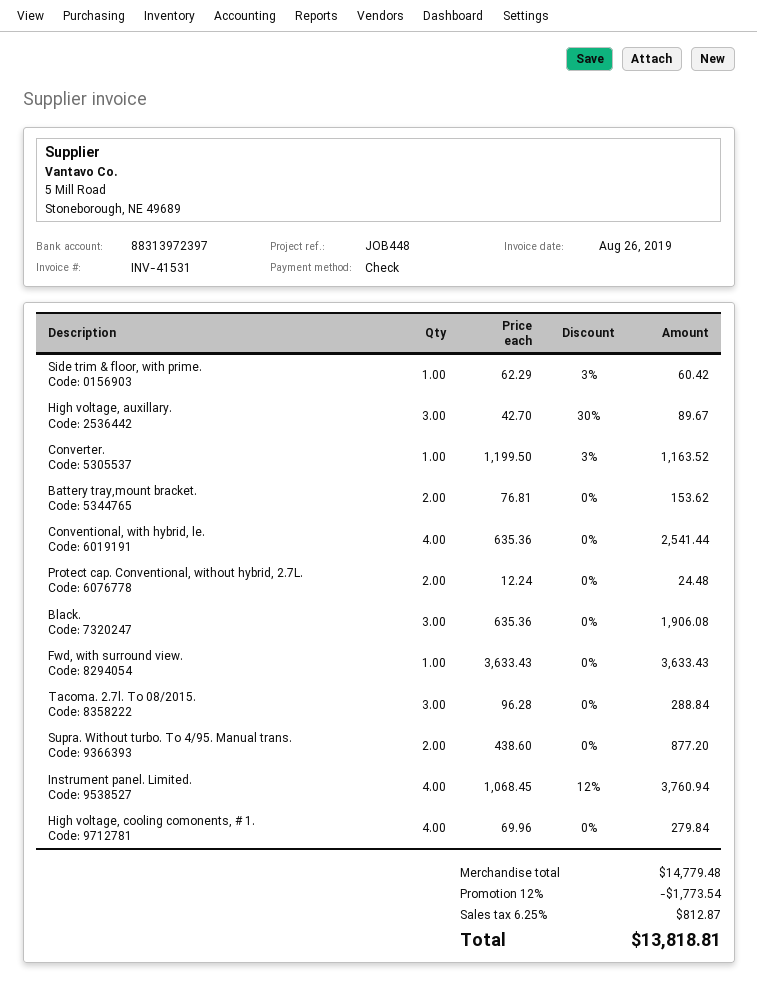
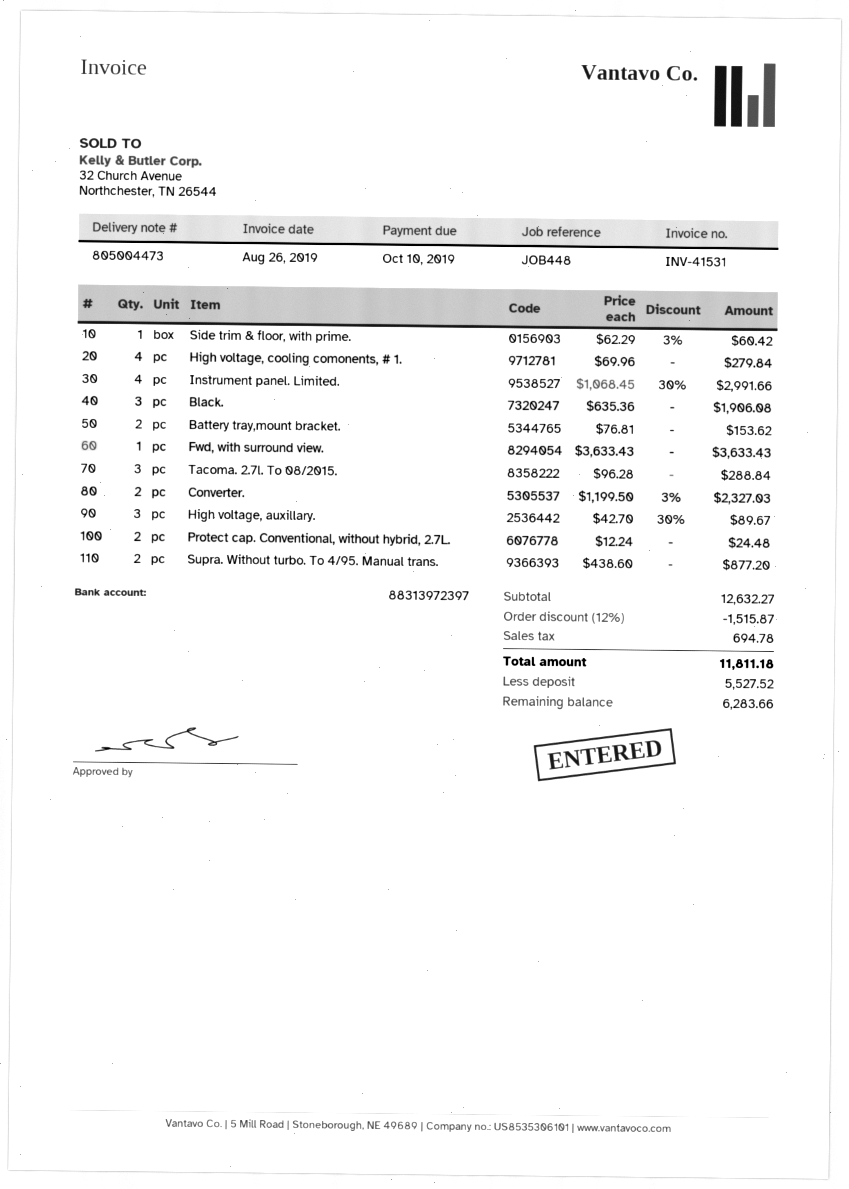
Converter.: 1 x 1199.50 - 3% = 1163.52 -> 2 x 1199.50 - 3% = 2327.03
Conventional, with hybrid, le.: 4 x 635.36 = 2541.44 -> none
Instrument panel. Limited.: 4 x 1068.45 - 12% = 3760.94 -> 4 x 1068.45 - 30% = 2991.66
subtotal: 14779.48 -> 12632.27
discount: 12% = 1773.54 -> 12% = 1515.87
tax: 812.87 -> 694.78
total: 13818.81 -> 11811.18

